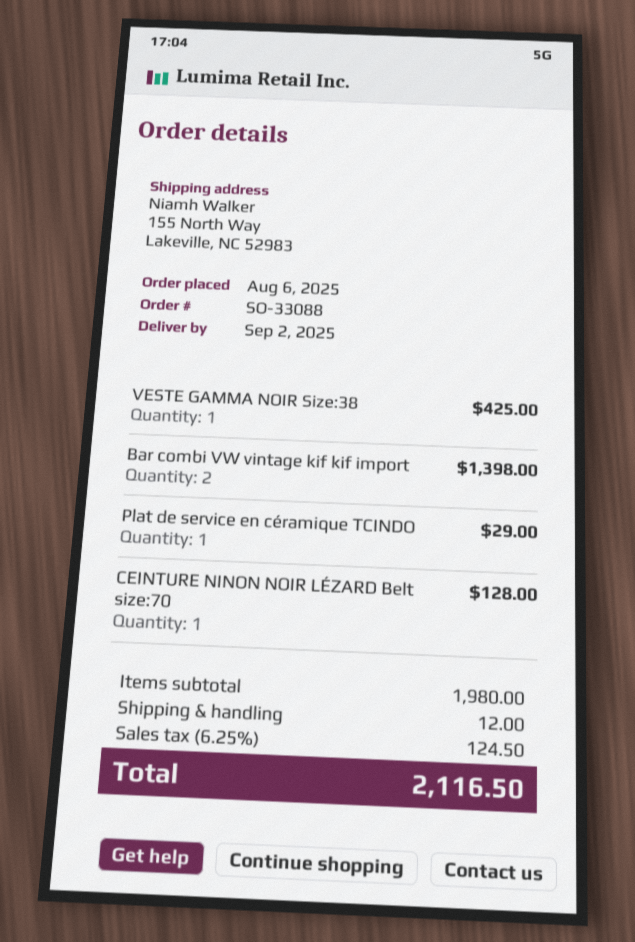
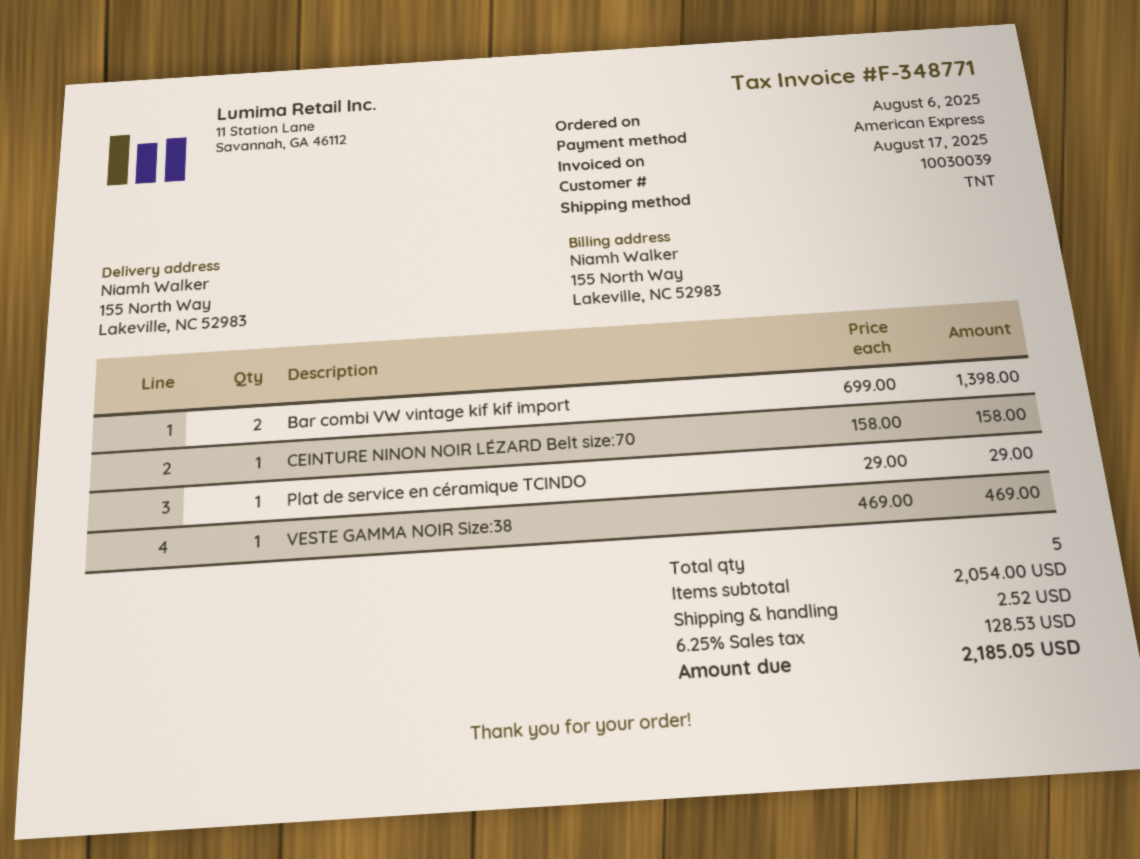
VESTE GAMMA NOIR Size:38: 1 for 425.00 -> 1 for 469.00
CEINTURE NINON NOIR LÉZARD Belt size:70: 1 for 128.00 -> 1 for 158.00
subtotal: 1980.00 -> 2054.00
shipping: 12.00 -> 2.52
tax: 6.25% = 124.50 -> 6.25% = 128.53
total: 2116.50 -> 2185.05

